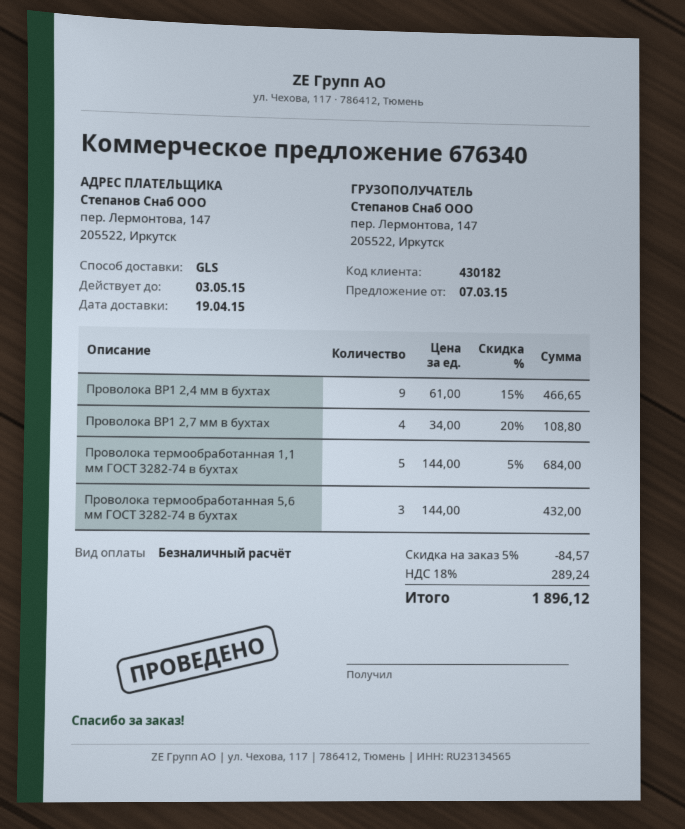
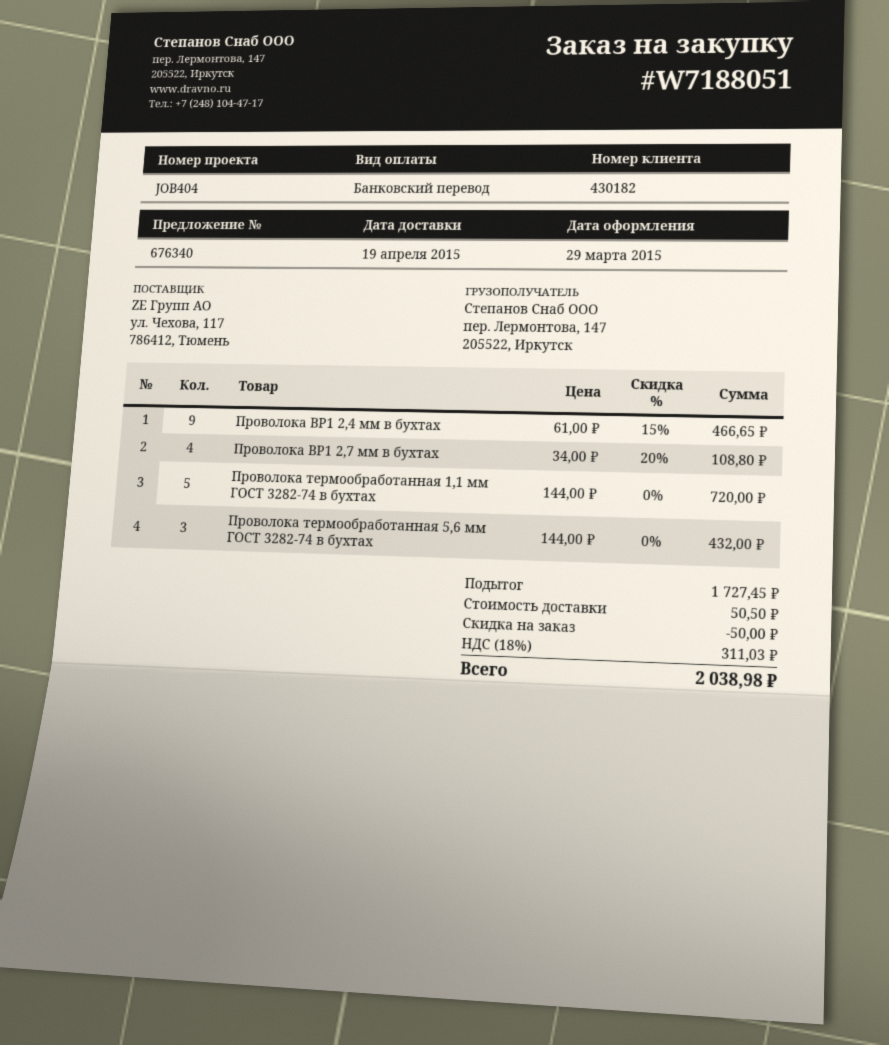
Проволока термообработанная 1,1 мм ГОСТ 3282-74 в бухтах: 5 x 144.00 - 5% = 684.00 -> 5 x 144.00 = 720.00
discount: 84.57 -> 50.00
shipping: none -> 50.50
tax: 18% = 289.24 -> 18% = 311.03
total: 1896.12 -> 2038.98

